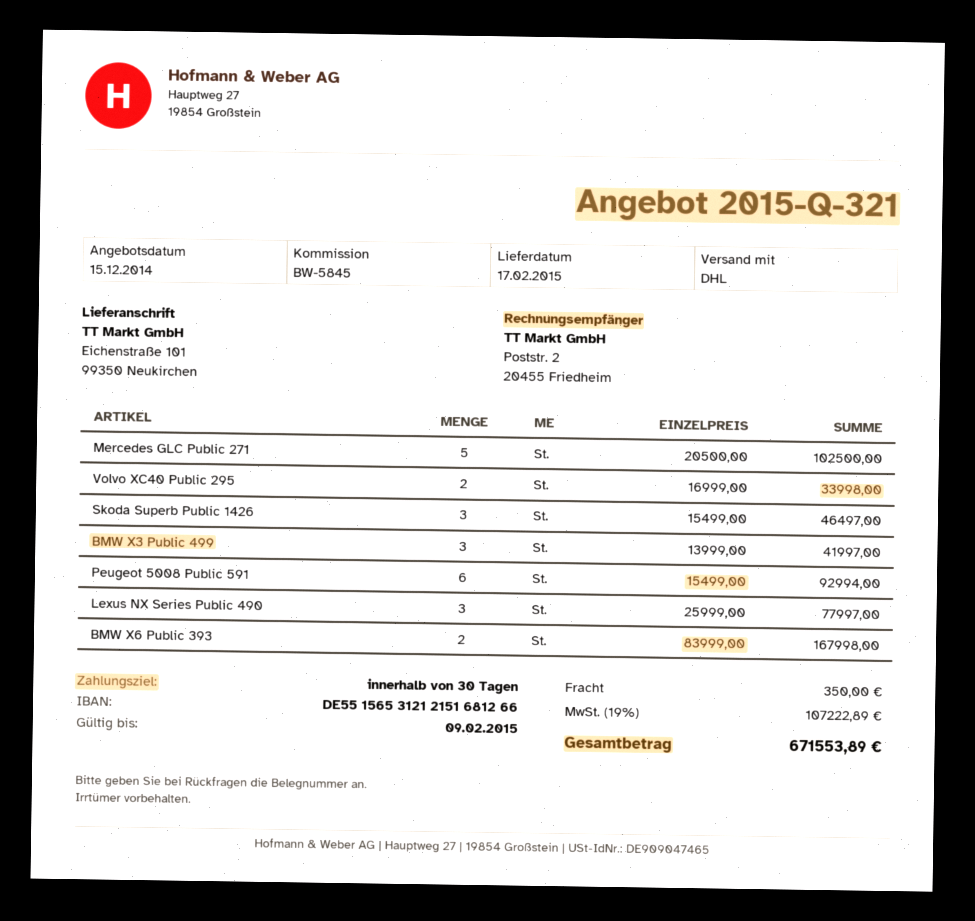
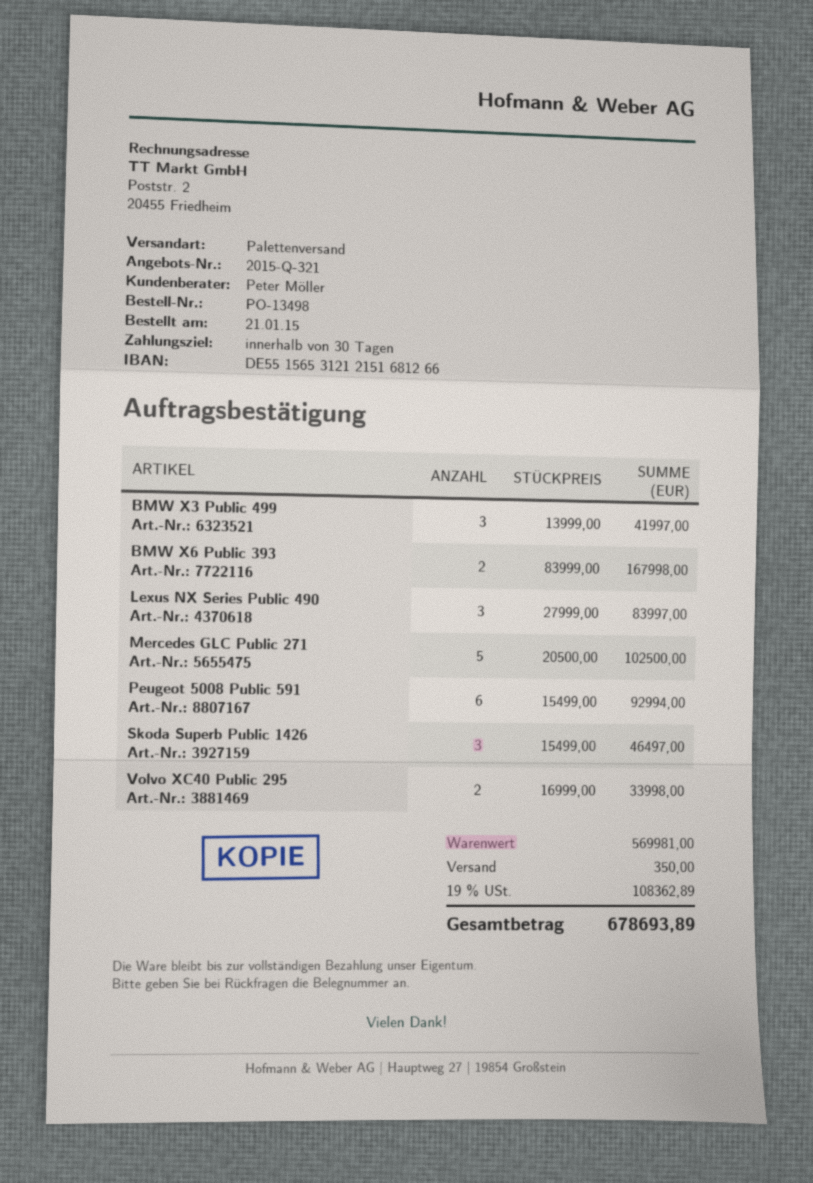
shipping method: DHL -> pallet freight
Lexus NX Series Public 490: 3 x 25999.00 = 77997.00 -> 3 x 27999.00 = 83997.00
tax: 19% = 107222.89 -> 19% = 108362.89
total: 671553.89 -> 678693.89

